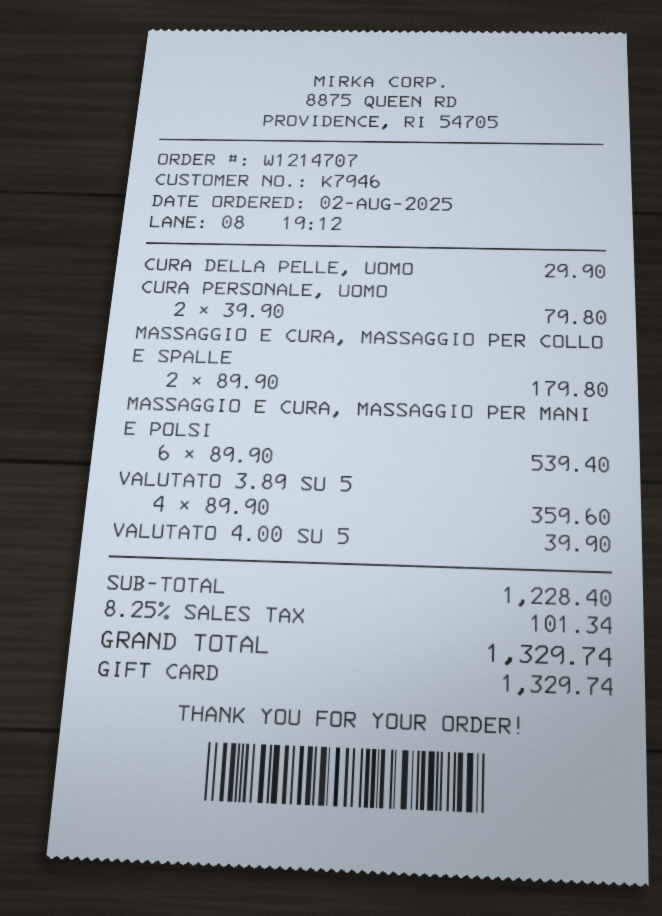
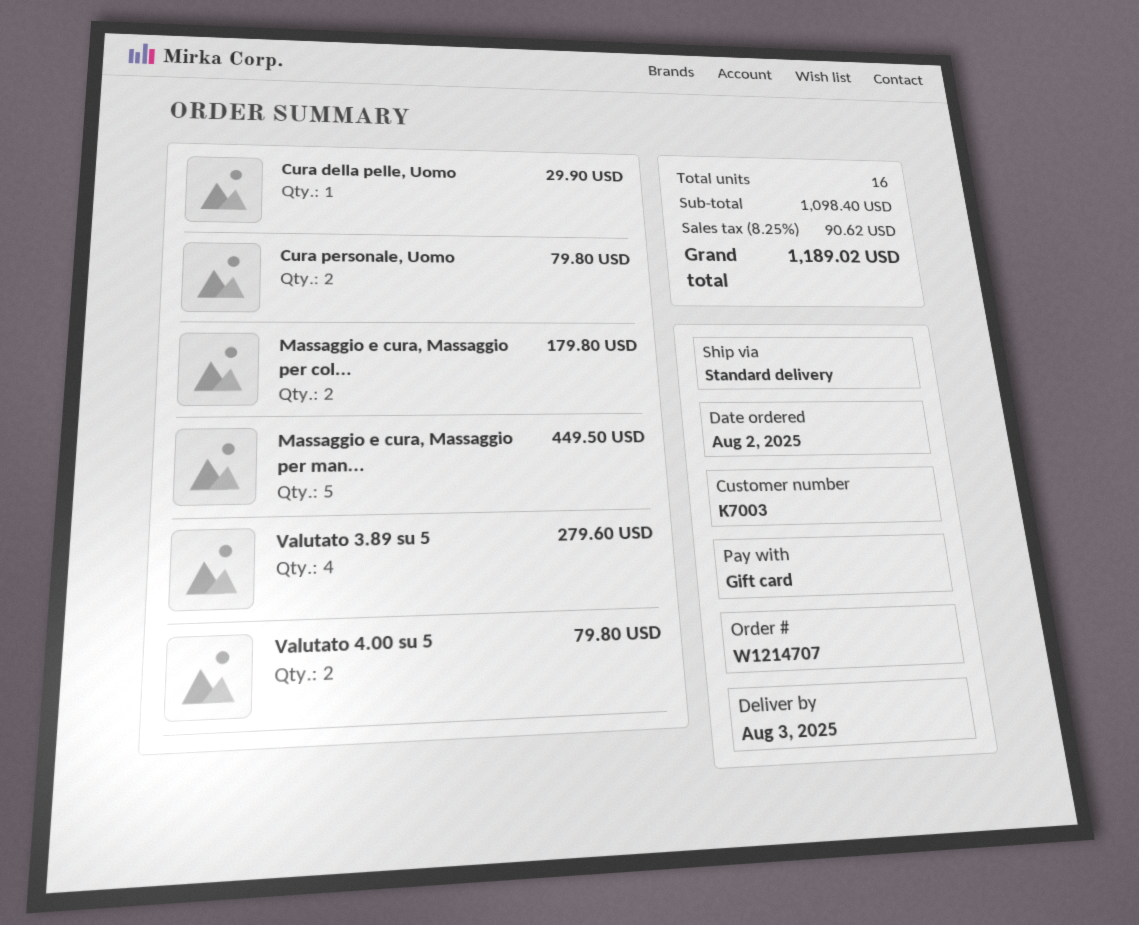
customer number: K7946 -> K7003
MASSAGGIO E CURA, MASSAGGIO PER MANI E POLSI: 6 for 539.40 -> 5 for 449.50
VALUTATO 3.89 SU 5: 4 for 359.60 -> 4 for 279.60
VALUTATO 4.00 SU 5: 1 for 39.90 -> 2 for 79.80
subtotal: 1228.40 -> 1098.40
tax: 8.25% = 101.34 -> 8.25% = 90.62
total: 1329.74 -> 1189.02

